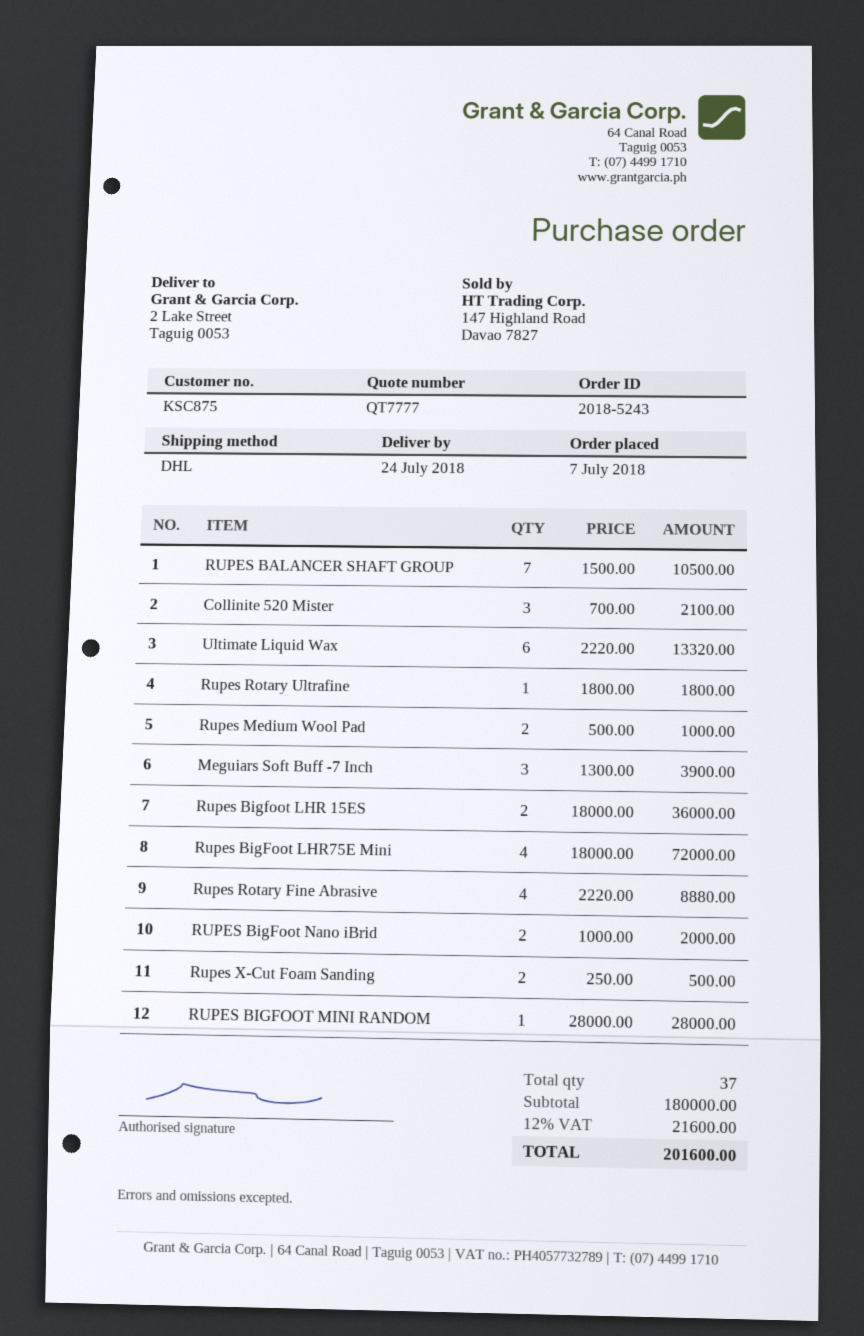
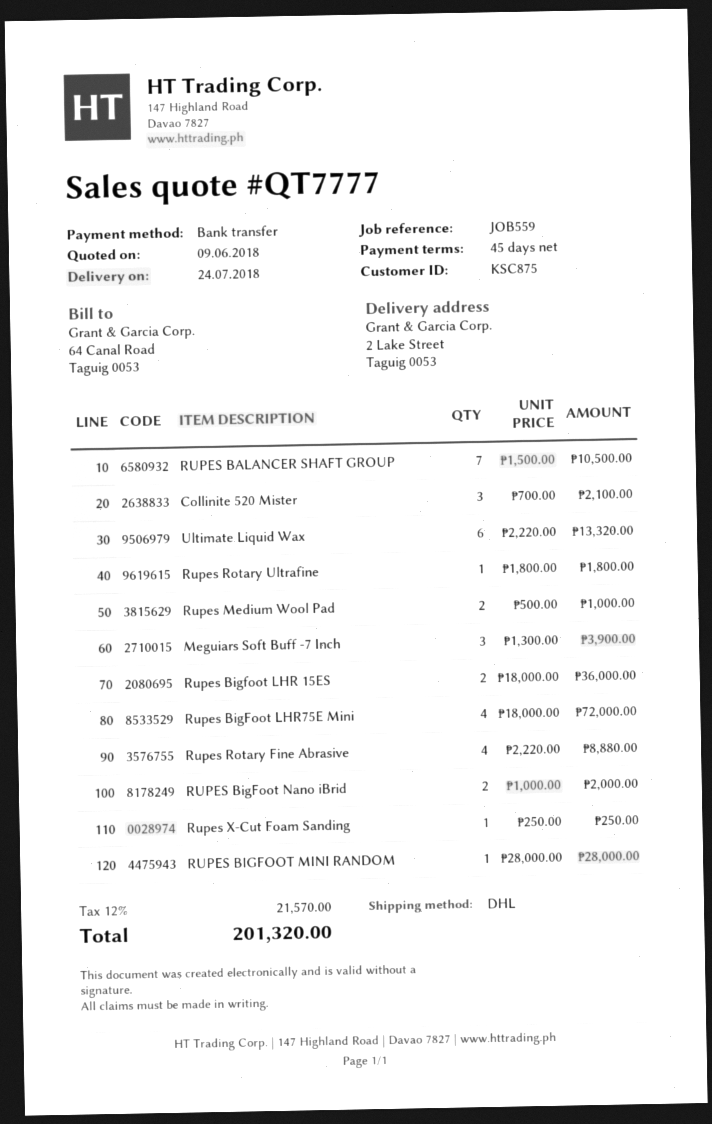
Rupes X-Cut Foam Sanding: 2 x 250.00 = 500.00 -> 1 x 250.00 = 250.00
tax: 12% = 21600.00 -> 12% = 21570.00
total: 201600.00 -> 201320.00

